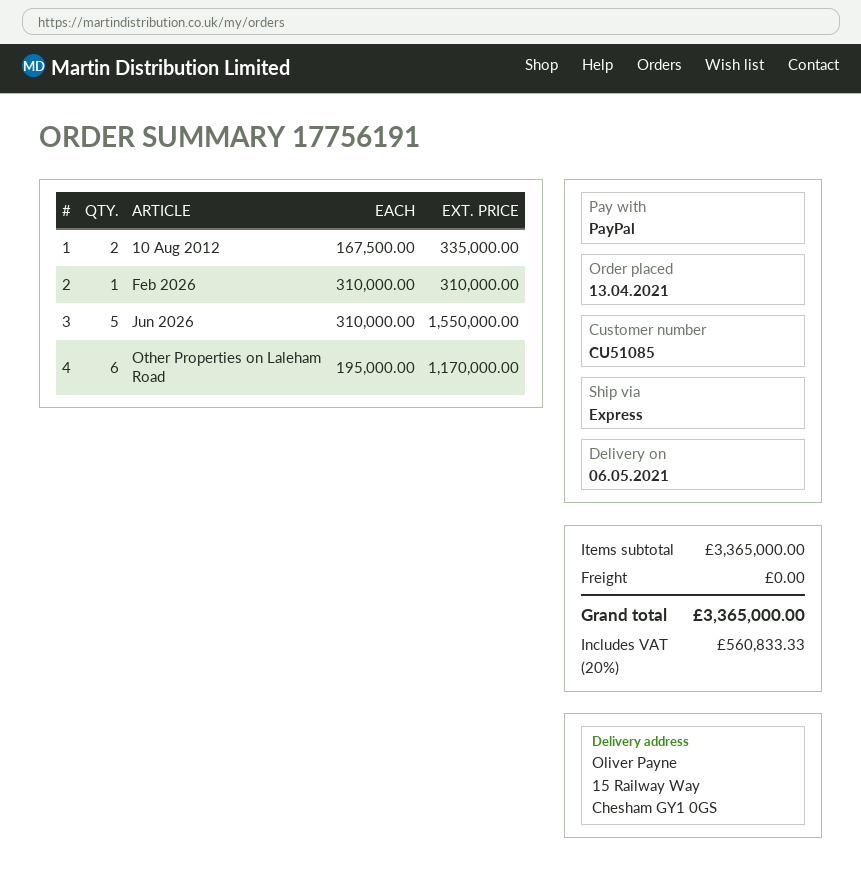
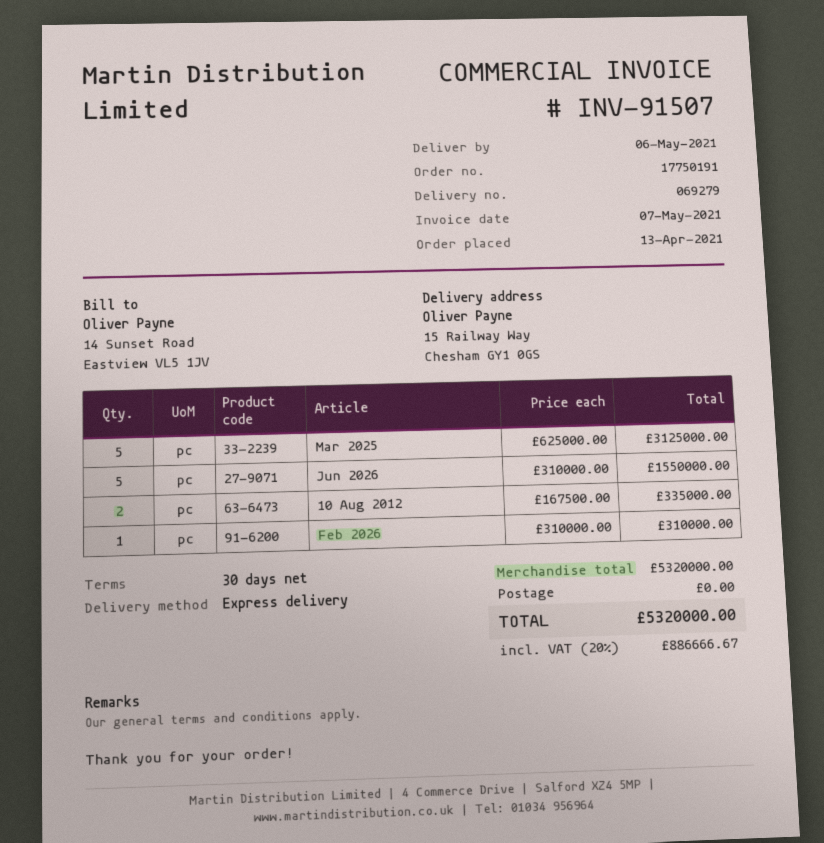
order number: 17756191 -> 17750191
Other Properties on Laleham Road: 6 x 195000.00 = 1170000.00 -> none
Mar 2025: none -> 5 x 625000.00 = 3125000.00
subtotal: 3365000.00 -> 5320000.00
tax: 20% = 560833.33 -> 20% = 886666.67
total: 3365000.00 -> 5320000.00

